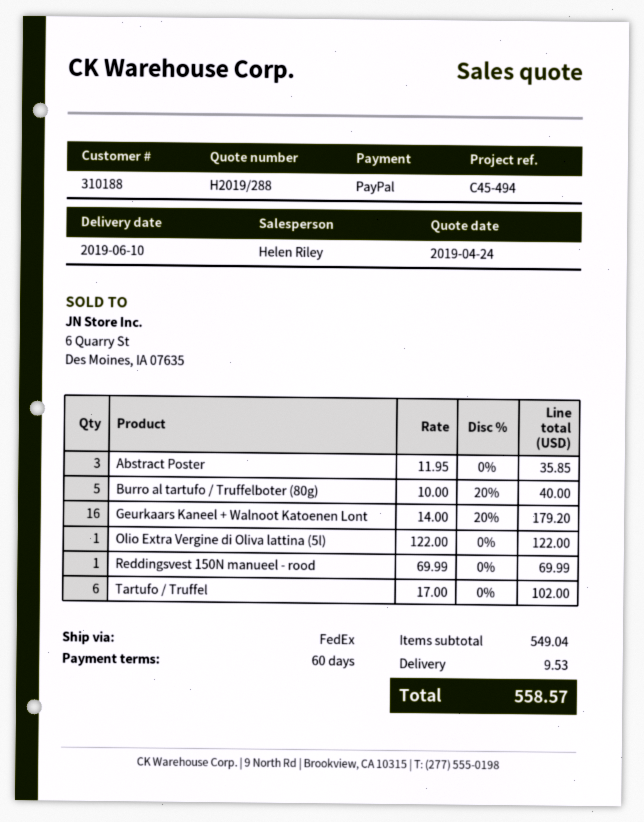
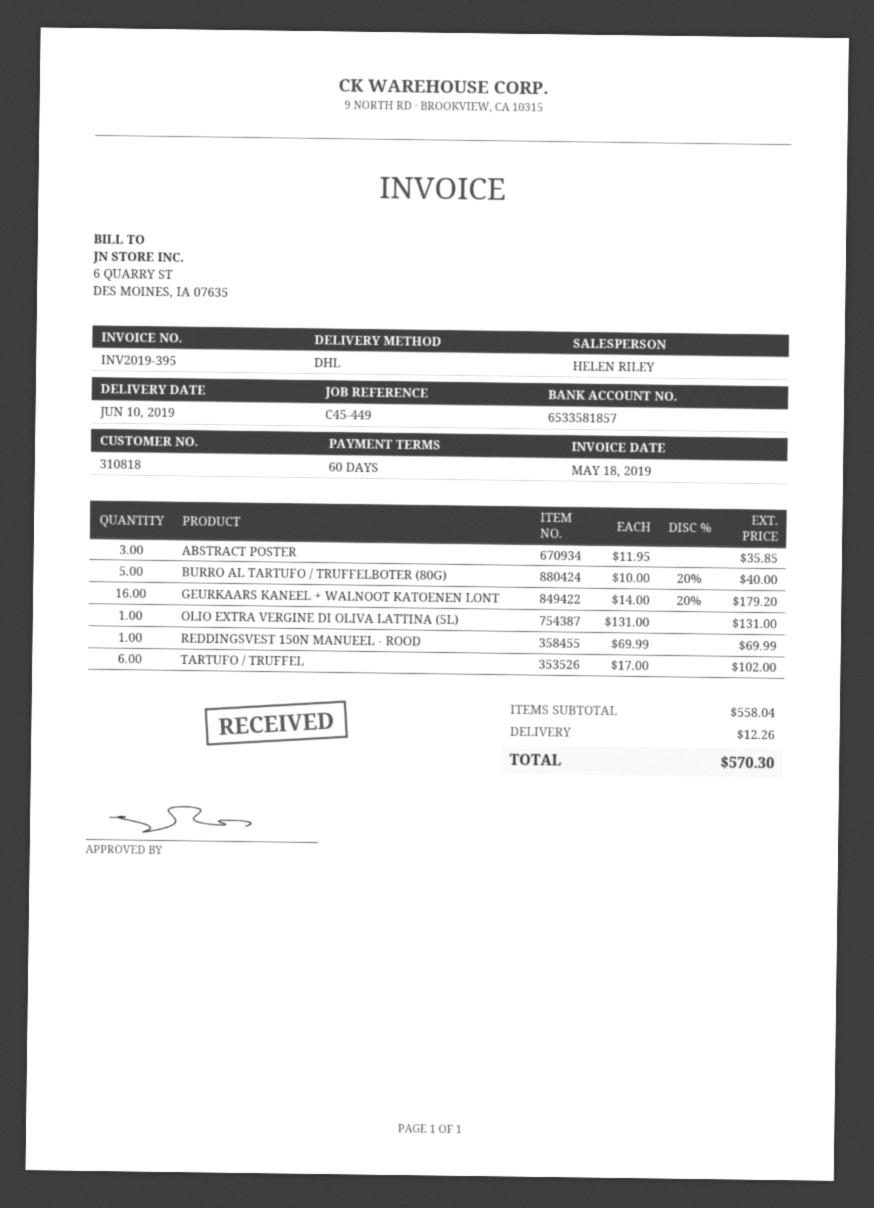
customer number: 310188 -> 310818
reference: C45-494 -> C45-449
shipping method: FedEx -> DHL
Olio Extra Vergine di Oliva lattina (5l): 1 x 122.00 = 122.00 -> 1 x 131.00 = 131.00
subtotal: 549.04 -> 558.04
shipping: 9.53 -> 12.26
total: 558.57 -> 570.30

